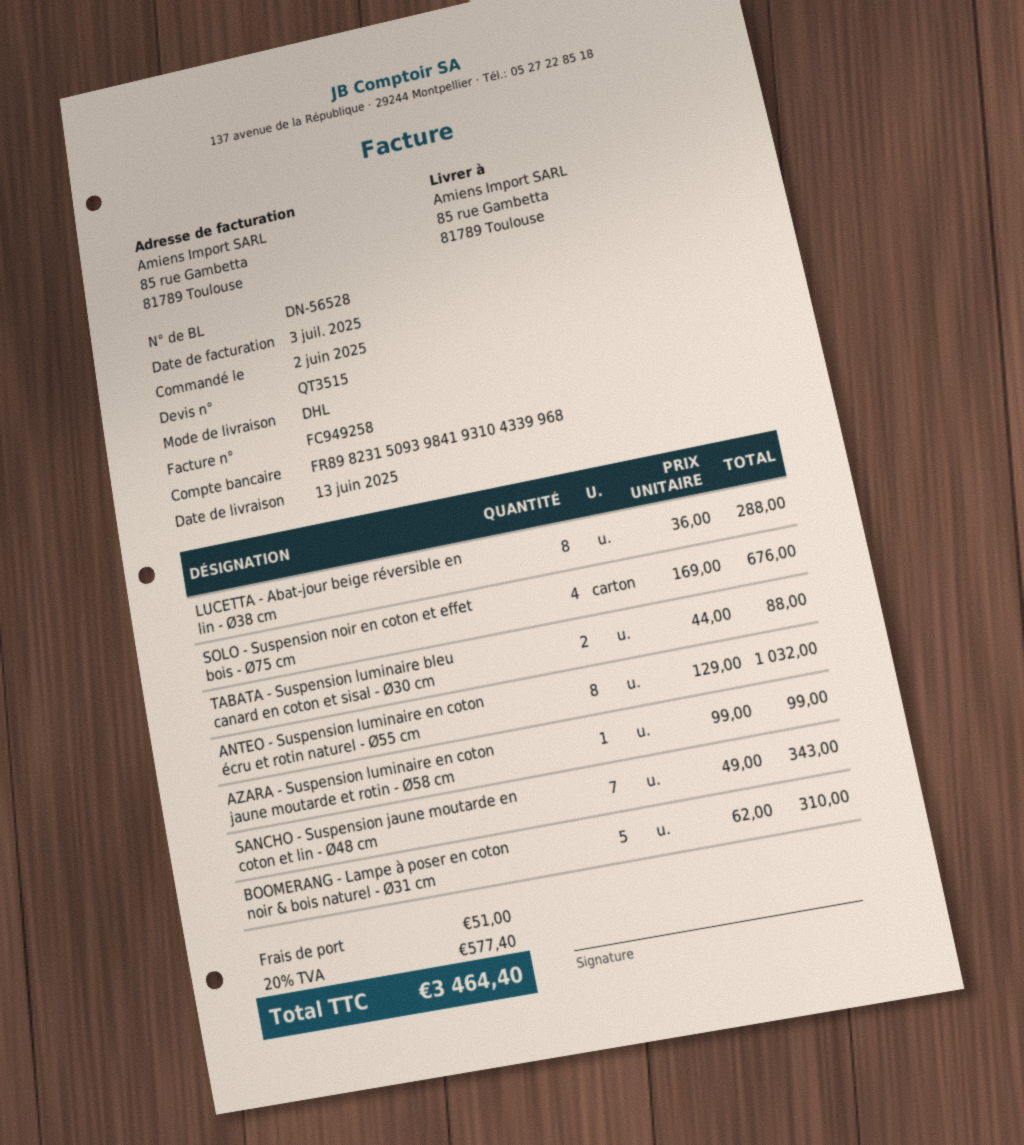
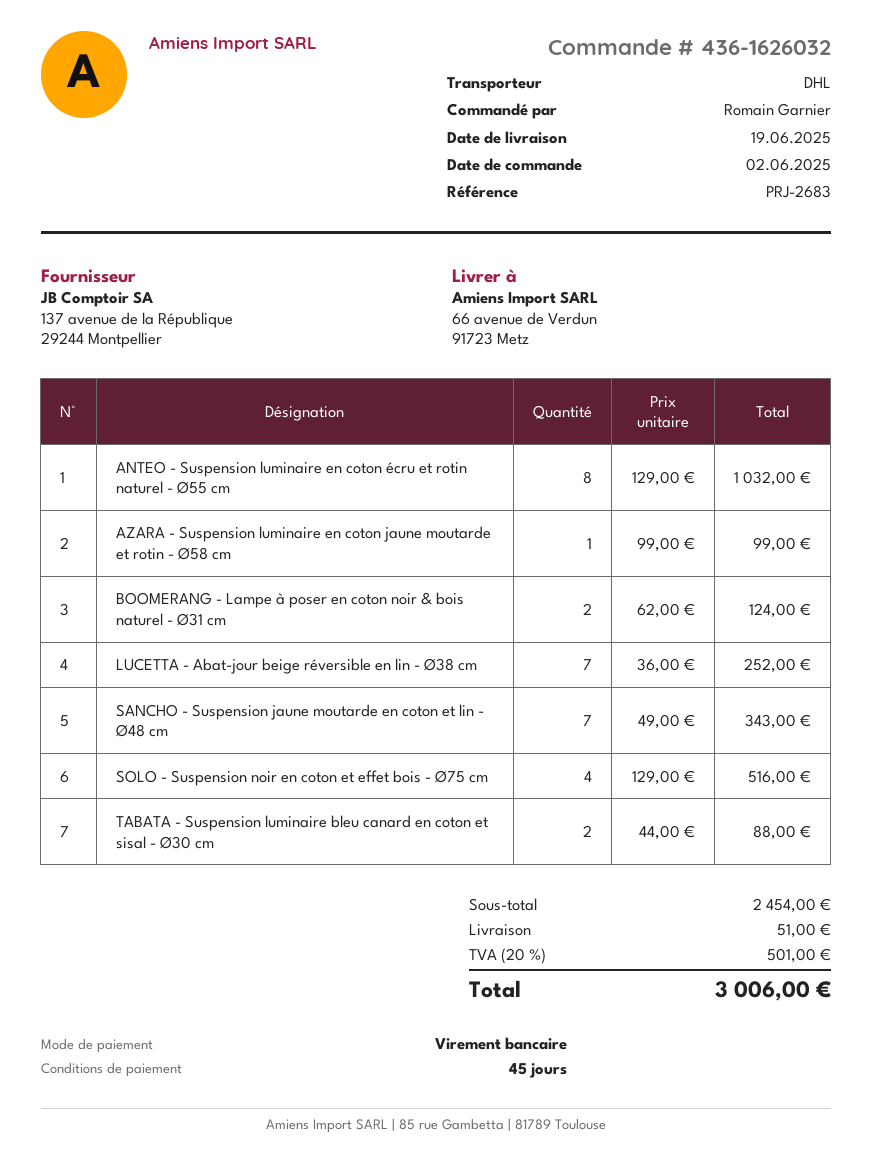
delivery date: 2025-06-13 -> 2025-06-19
ship to: 85 rue Gambetta, 81789 Toulouse -> 66 avenue de Verdun, 91723 Metz
LUCETTA - Abat-jour beige réversible en lin - Ø38 cm: 8 x 36.00 = 288.00 -> 7 x 36.00 = 252.00
SOLO - Suspension noir en coton et effet bois - Ø75 cm: 4 x 169.00 = 676.00 -> 4 x 129.00 = 516.00
BOOMERANG - Lampe à poser en coton noir & bois naturel - Ø31 cm: 5 x 62.00 = 310.00 -> 2 x 62.00 = 124.00
tax: 20% = 577.40 -> 20% = 501.00
total: 3464.40 -> 3006.00

